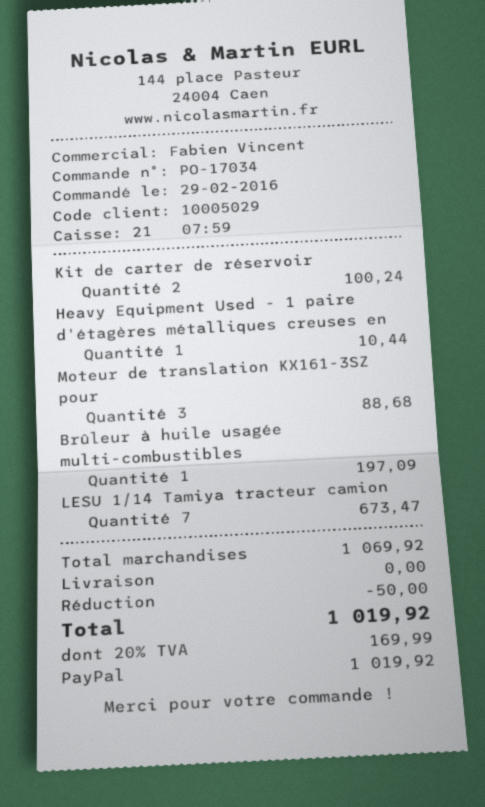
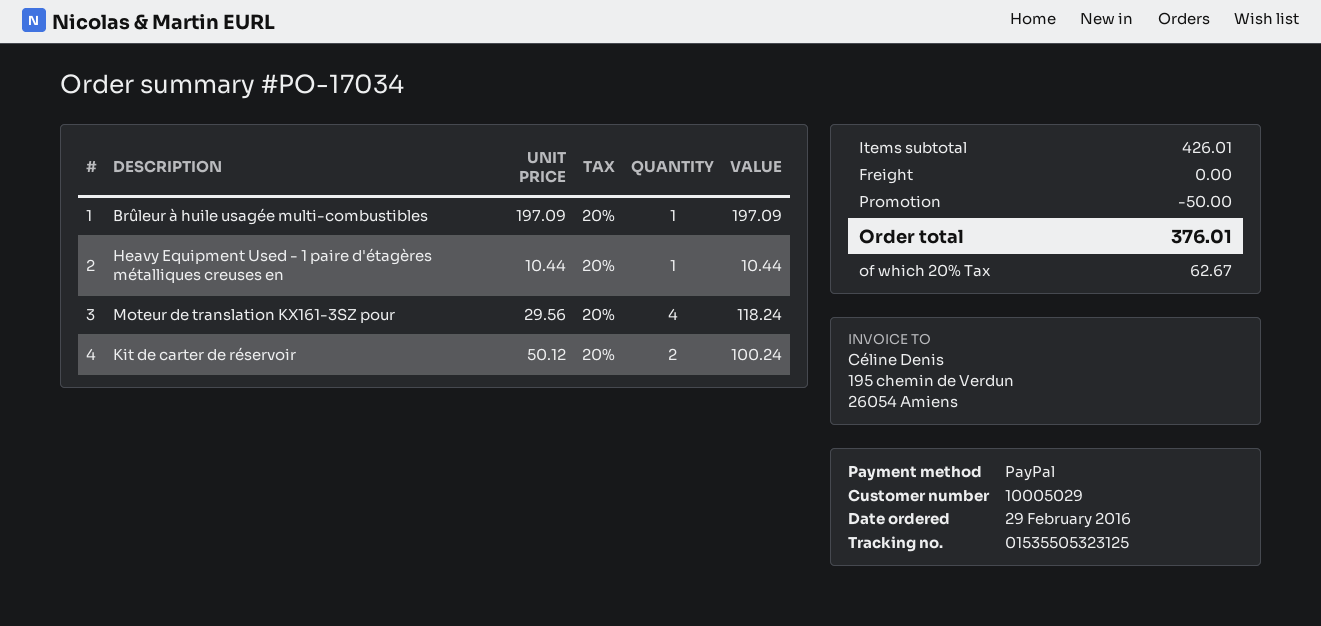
Moteur de translation KX161-3SZ pour: 3 for 88.68 -> 4 for 118.24
LESU 1/14 Tamiya tracteur camion: 7 for 673.47 -> none
subtotal: 1069.92 -> 426.01
tax: 20% = 169.99 -> 20% = 62.67
total: 1019.92 -> 376.01

